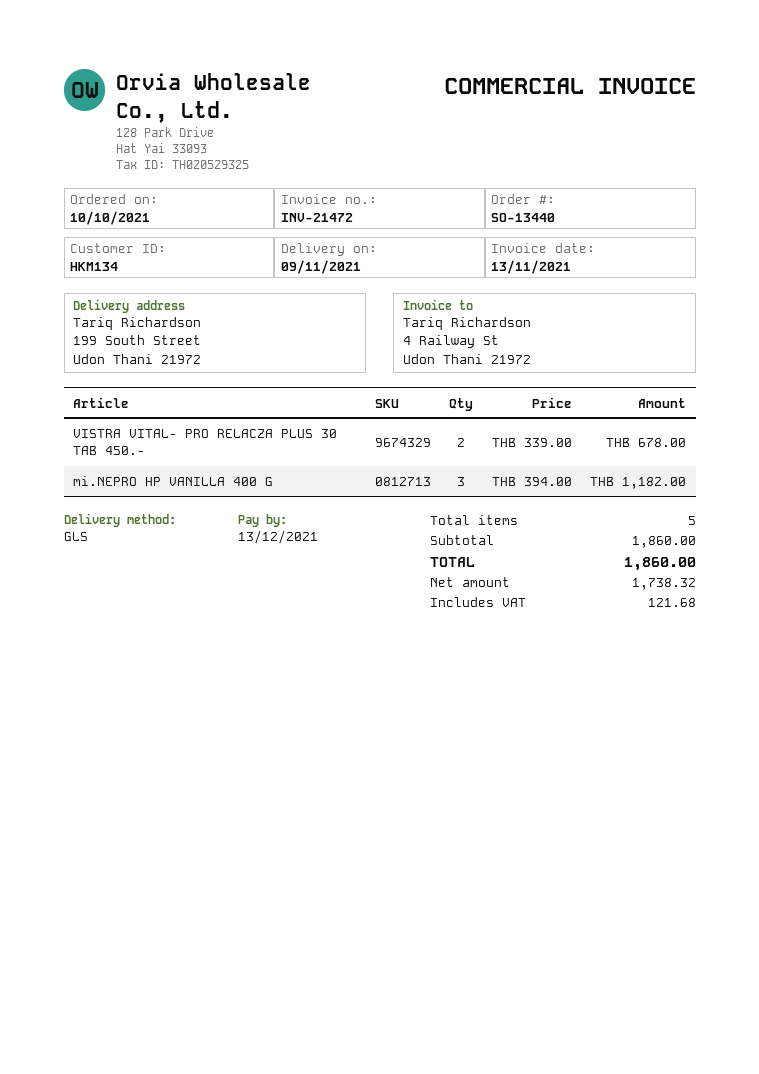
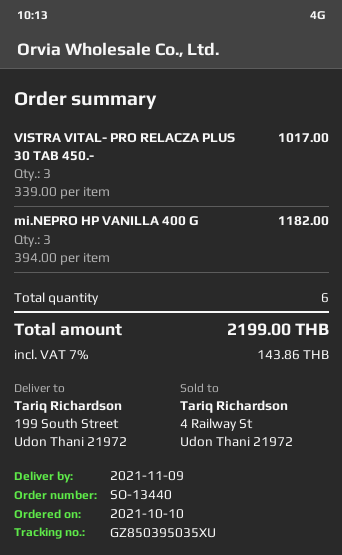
VISTRA VITAL- PRO RELACZA PLUS 30 TAB 450.-: 2 x 339.00 = 678.00 -> 3 x 339.00 = 1017.00
total quantity: 5 -> 6
tax: 121.68 -> 143.86
total: 1860.00 -> 2199.00

